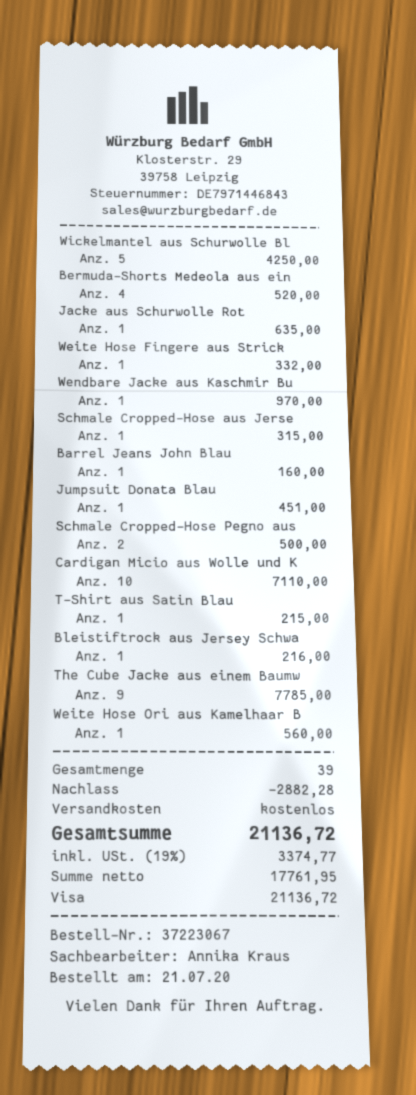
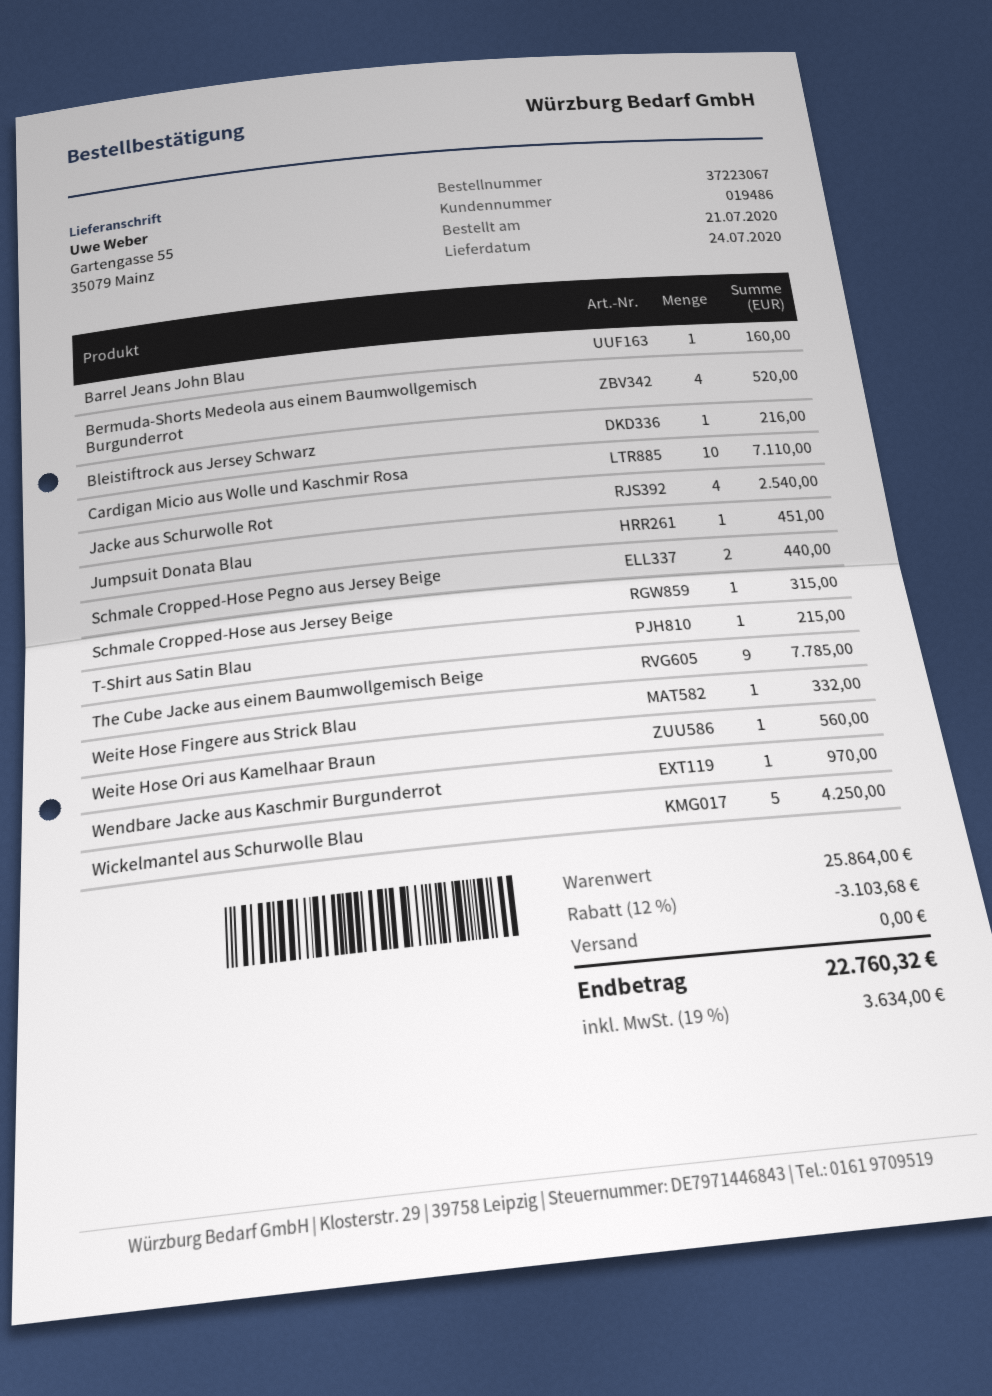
Jacke aus Schurwolle Rot: 1 for 635.00 -> 4 for 2540.00
Schmale Cropped-Hose Pegno aus: 2 for 500.00 -> 2 for 440.00
discount: 2882.28 -> 3103.68
tax: 19% = 3374.77 -> 19% = 3634.00
total: 21136.72 -> 22760.32

